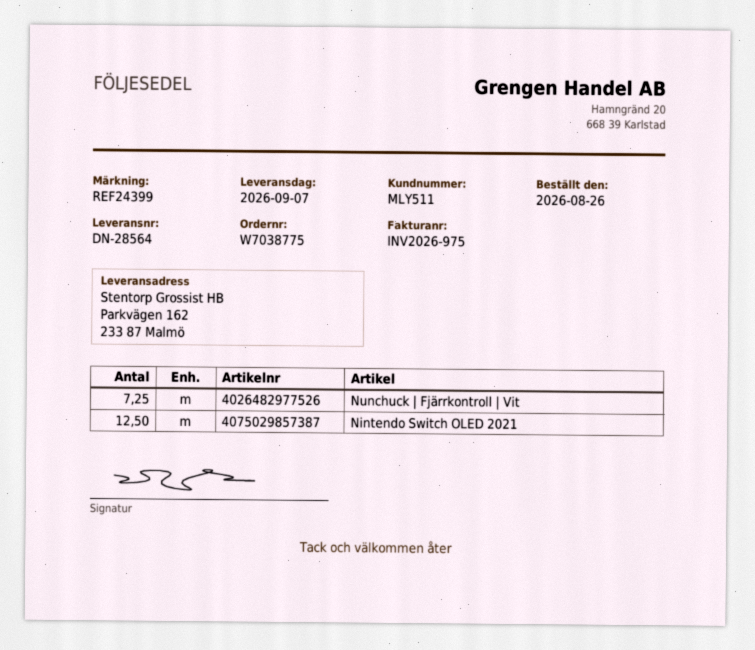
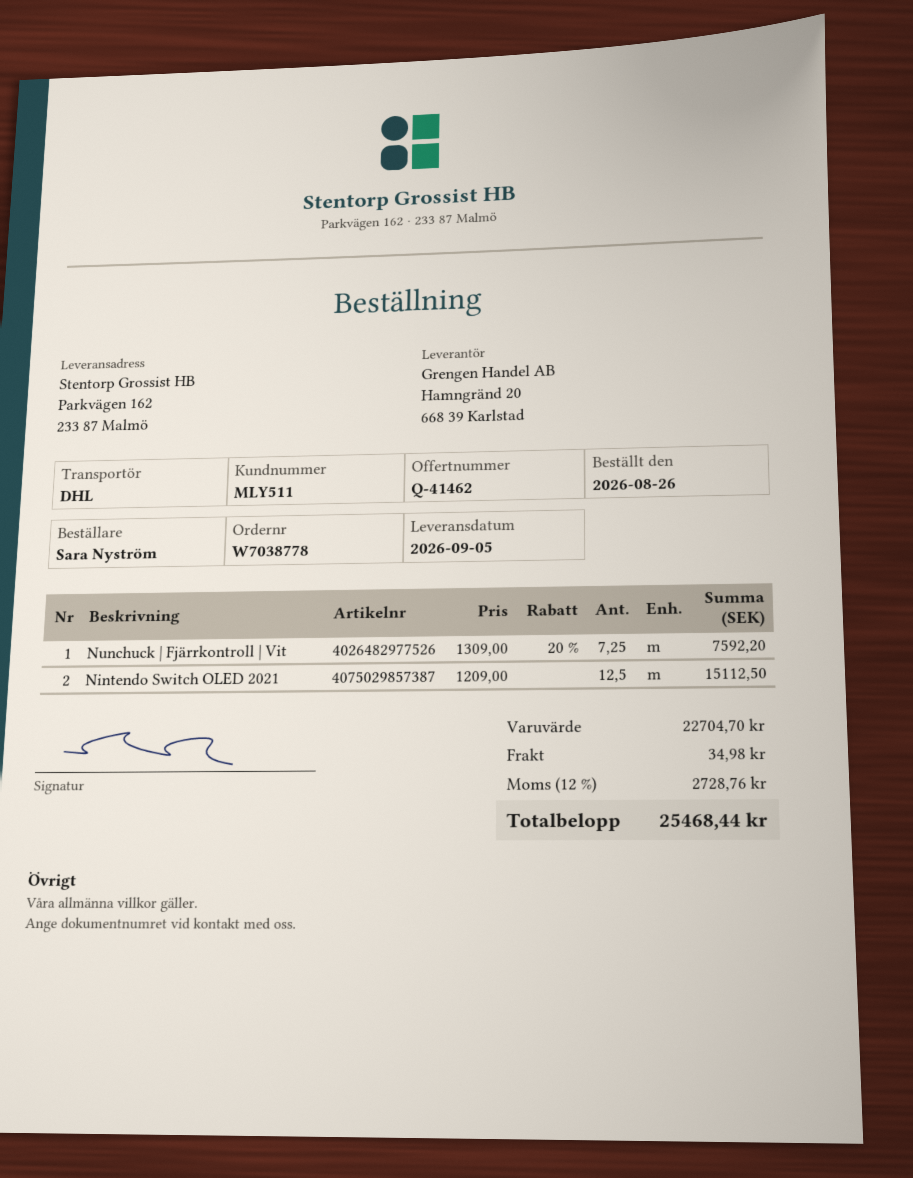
order number: W7038775 -> W7038778
delivery date: 2026-09-07 -> 2026-09-05

